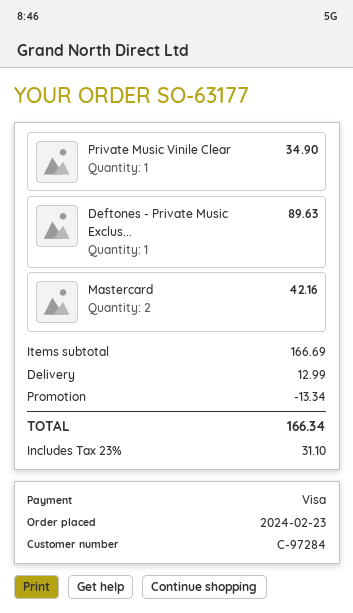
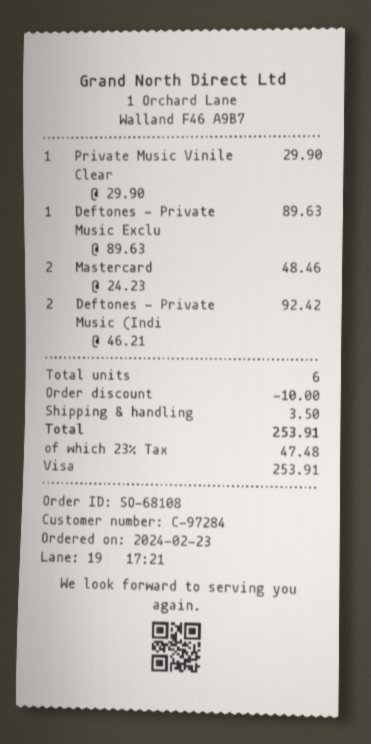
order number: SO-63177 -> SO-68108
Private Music Vinile Clear: 1 for 34.90 -> 1 for 29.90
Mastercard: 2 for 42.16 -> 2 for 48.46
Deftones - Private Music (Indi: none -> 2 for 92.42
discount: 13.34 -> 10.00
shipping: 12.99 -> 3.50
tax: 23% = 31.10 -> 23% = 47.48
total: 166.34 -> 253.91

